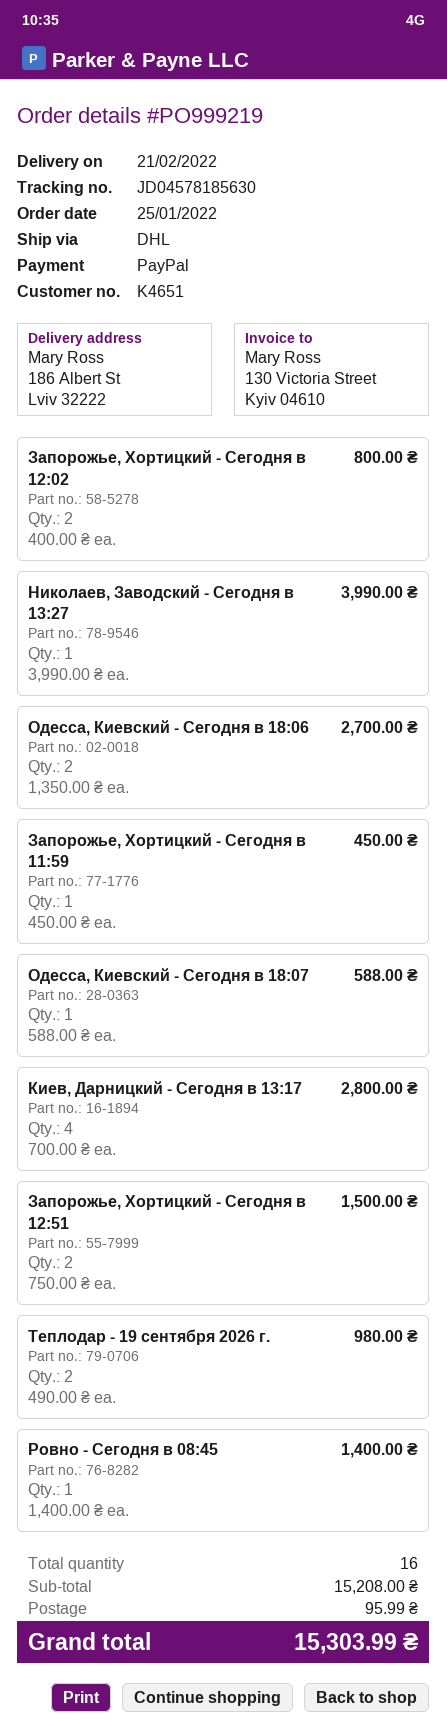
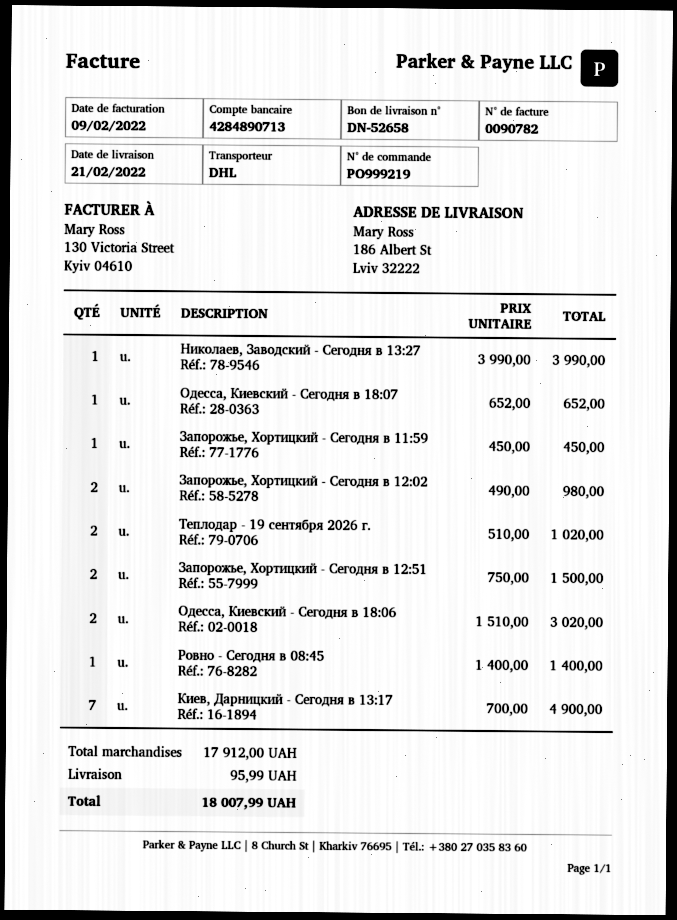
Запорожье, Хортицкий - Сегодня в 12:02: 2 x 400.00 = 800.00 -> 2 x 490.00 = 980.00
Одесса, Киевский - Сегодня в 18:06: 2 x 1350.00 = 2700.00 -> 2 x 1510.00 = 3020.00
Одесса, Киевский - Сегодня в 18:07: 1 x 588.00 = 588.00 -> 1 x 652.00 = 652.00
Киев, Дарницкий - Сегодня в 13:17: 4 x 700.00 = 2800.00 -> 7 x 700.00 = 4900.00
Теплодар - 19 сентября 2026 г.: 2 x 490.00 = 980.00 -> 2 x 510.00 = 1020.00
subtotal: 15208.00 -> 17912.00
total: 15303.99 -> 18007.99

